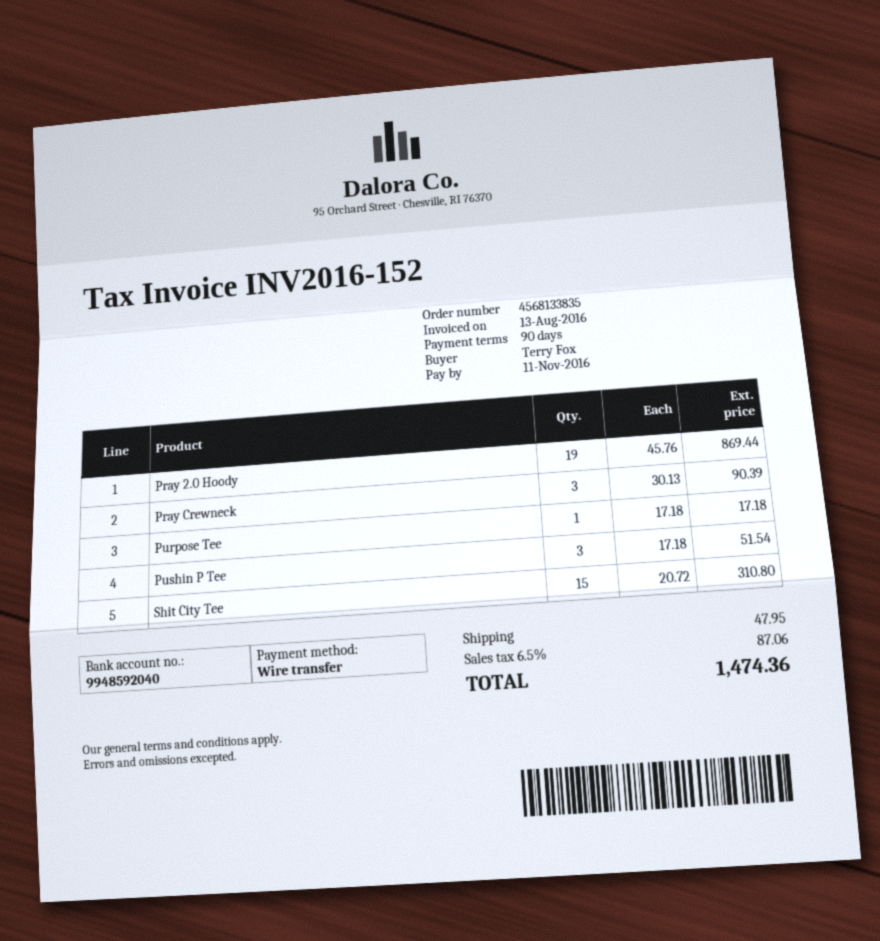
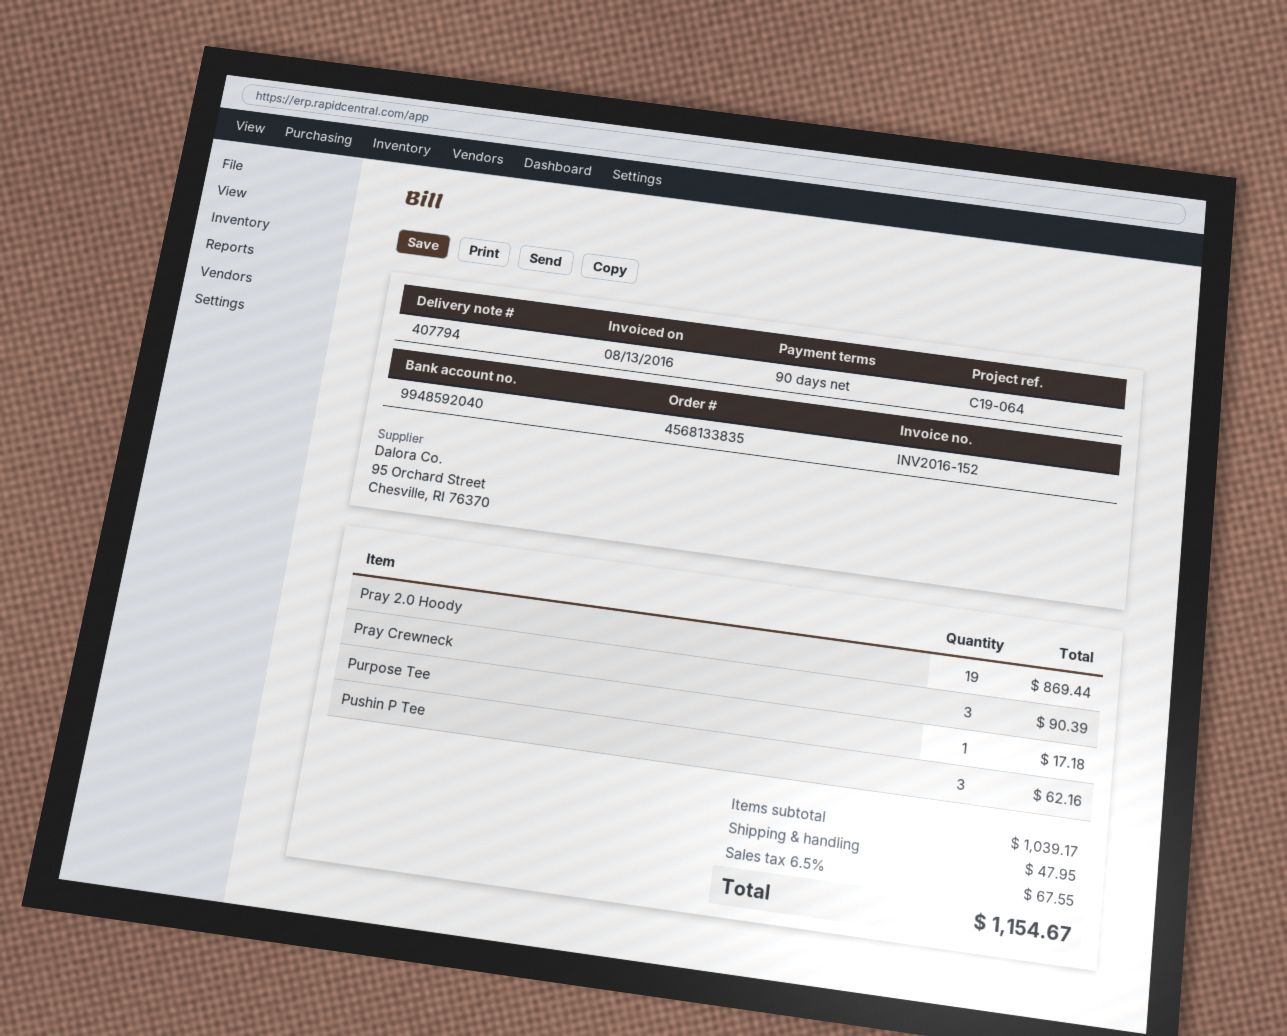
Pushin P Tee: 3 for 51.54 -> 3 for 62.16
Shit City Tee: 15 for 310.80 -> none
tax: 6.5% = 87.06 -> 6.5% = 67.55
total: 1474.36 -> 1154.67

